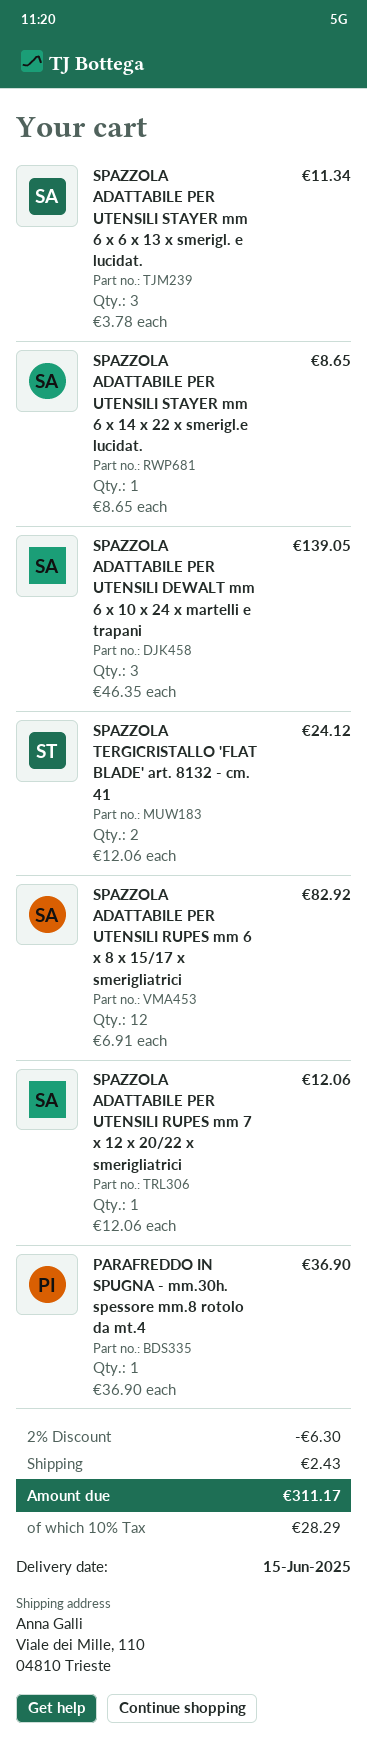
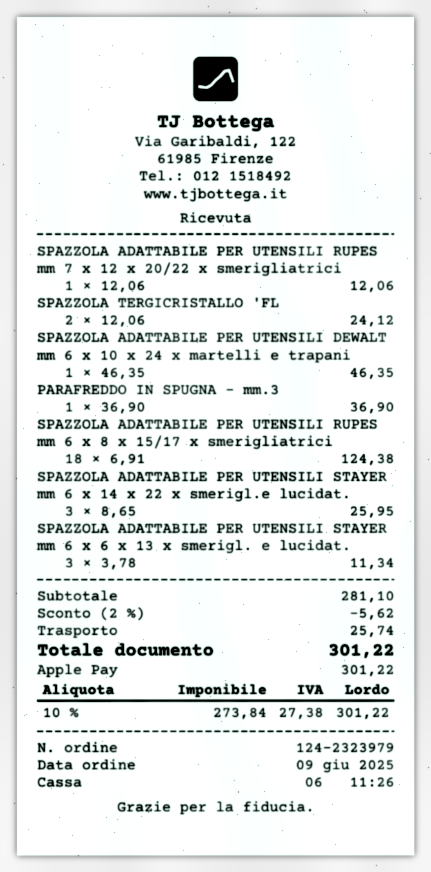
SPAZZOLA ADATTABILE PER UTENSILI STAYER mm 6 x 14 x 22 x smerigl.e lucidat.: 1 x 8.65 = 8.65 -> 3 x 8.65 = 25.95
SPAZZOLA ADATTABILE PER UTENSILI DEWALT mm 6 x 10 x 24 x martelli e trapani: 3 x 46.35 = 139.05 -> 1 x 46.35 = 46.35
SPAZZOLA ADATTABILE PER UTENSILI RUPES mm 6 x 8 x 15/17 x smerigliatrici: 12 x 6.91 = 82.92 -> 18 x 6.91 = 124.38
discount: 2% = 6.30 -> 2% = 5.62
shipping: 2.43 -> 25.74
tax: 10% = 28.29 -> 10% = 27.38
total: 311.17 -> 301.22

